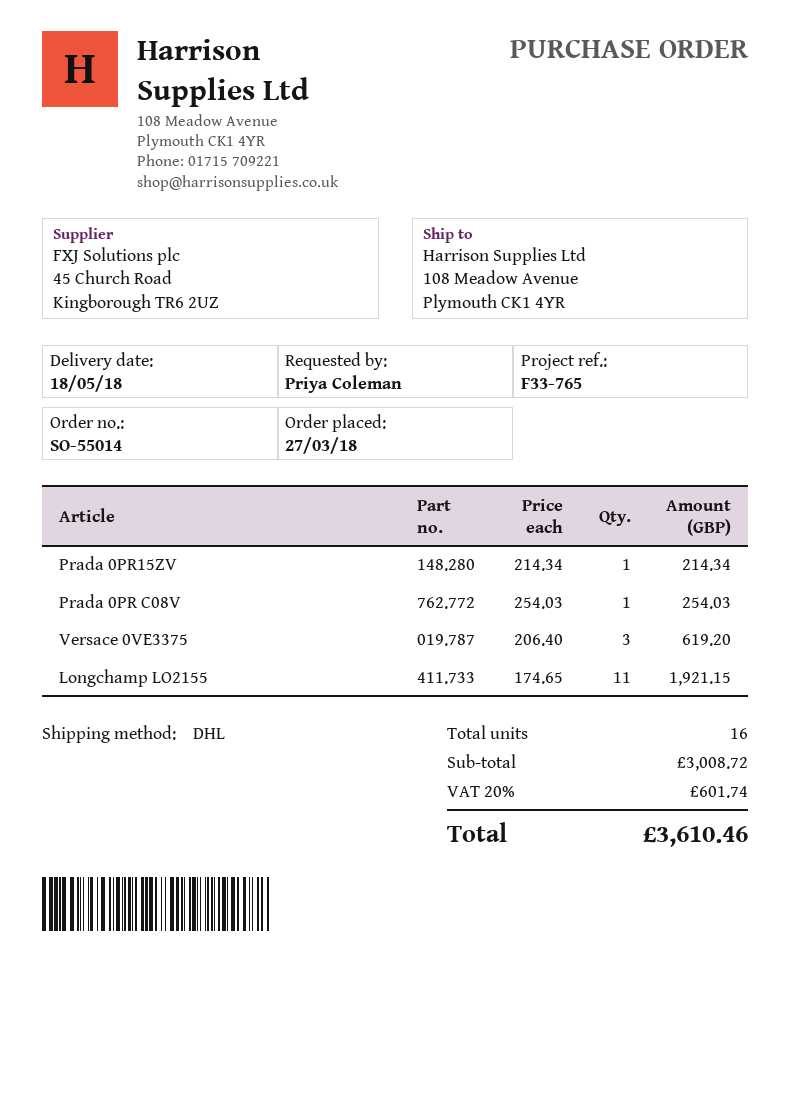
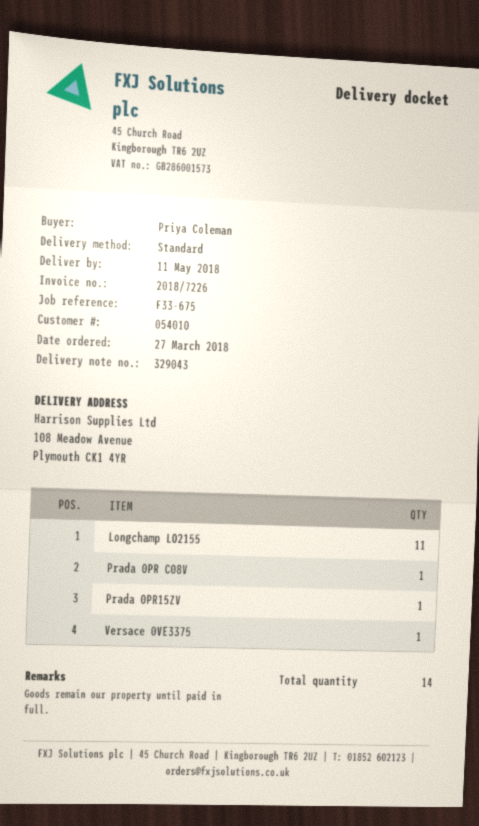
delivery date: 2018-05-18 -> 2018-05-11
reference: F33-765 -> F33-675
shipping method: DHL -> standard
Versace 0VE3375: 3 -> 1
total quantity: 16 -> 14

